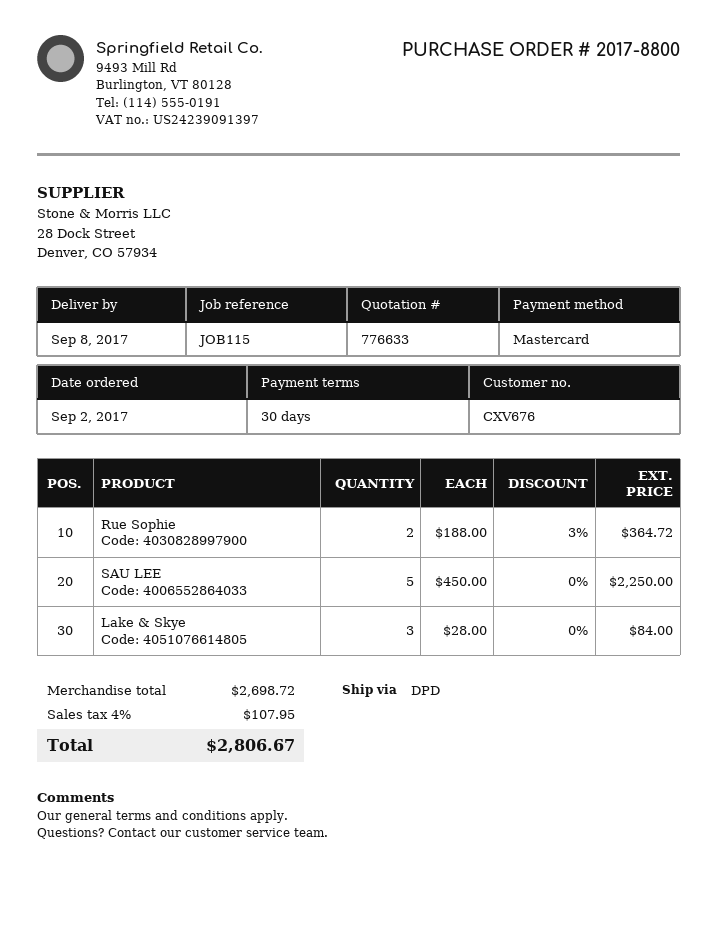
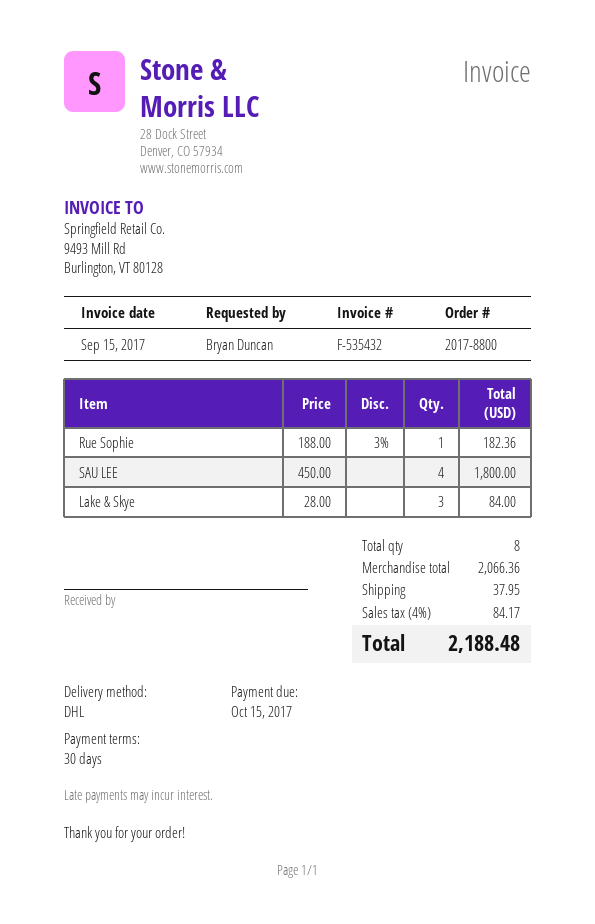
shipping method: DPD -> DHL
Rue Sophie: 2 x 188.00 - 3% = 364.72 -> 1 x 188.00 - 3% = 182.36
SAU LEE: 5 x 450.00 = 2250.00 -> 4 x 450.00 = 1800.00
subtotal: 2698.72 -> 2066.36
shipping: none -> 37.95
tax: 4% = 107.95 -> 4% = 84.17
total: 2806.67 -> 2188.48

